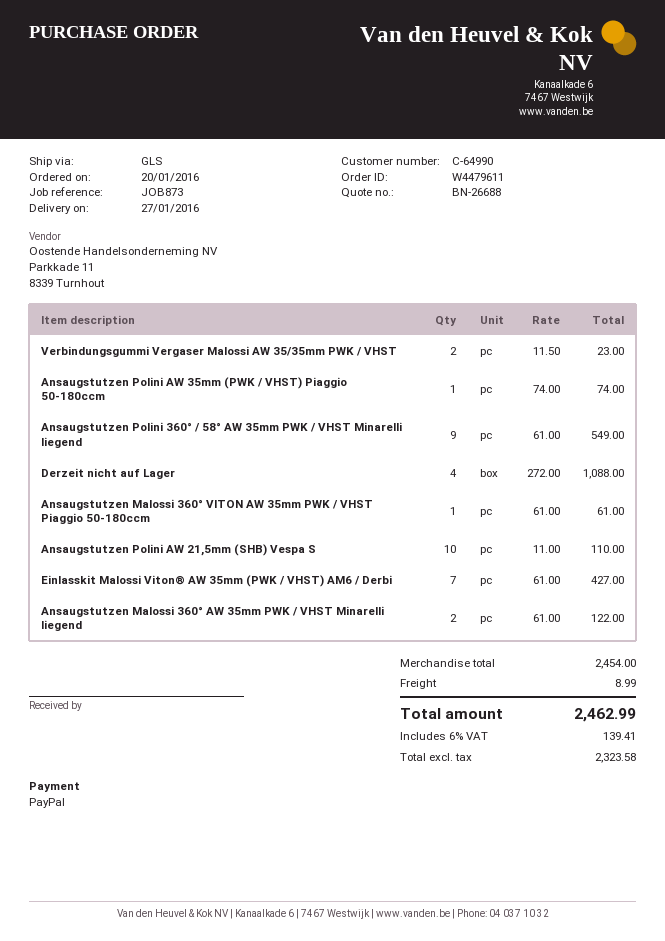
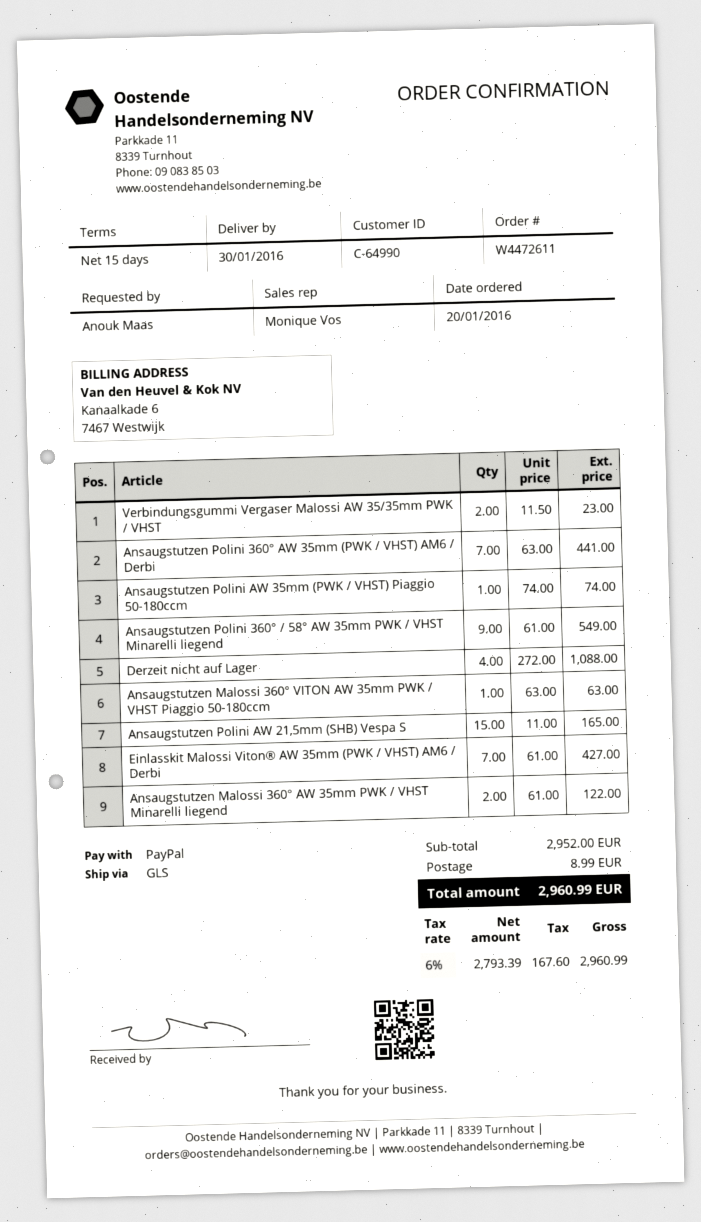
order number: W4479611 -> W4472611
delivery date: 2016-01-27 -> 2016-01-30
Ansaugstutzen Malossi 360° VITON AW 35mm PWK / VHST Piaggio 50-180ccm: 1 x 61.00 = 61.00 -> 1 x 63.00 = 63.00
Ansaugstutzen Polini AW 21,5mm (SHB) Vespa S: 10 x 11.00 = 110.00 -> 15 x 11.00 = 165.00
Ansaugstutzen Polini 360° AW 35mm (PWK / VHST) AM6 / Derbi: none -> 7 x 63.00 = 441.00
subtotal: 2454.00 -> 2952.00
net: 2323.58 -> 2793.39
tax: 6% = 139.41 -> 6% = 167.60
total: 2462.99 -> 2960.99

